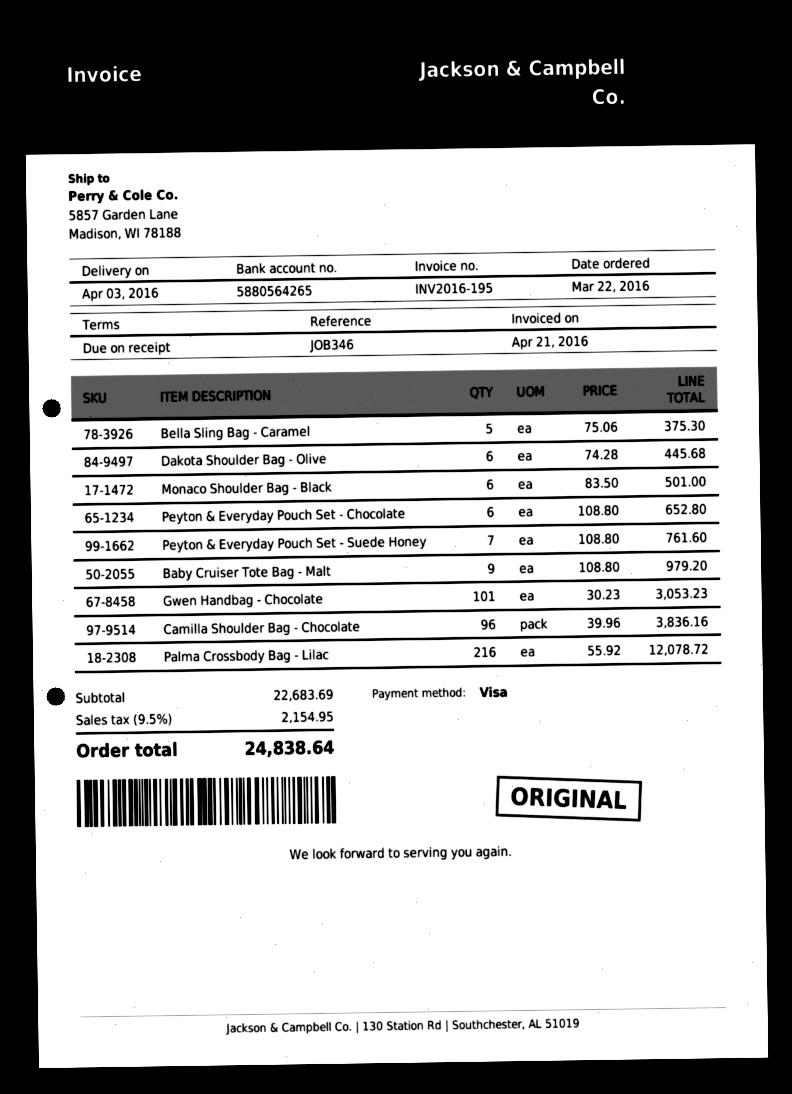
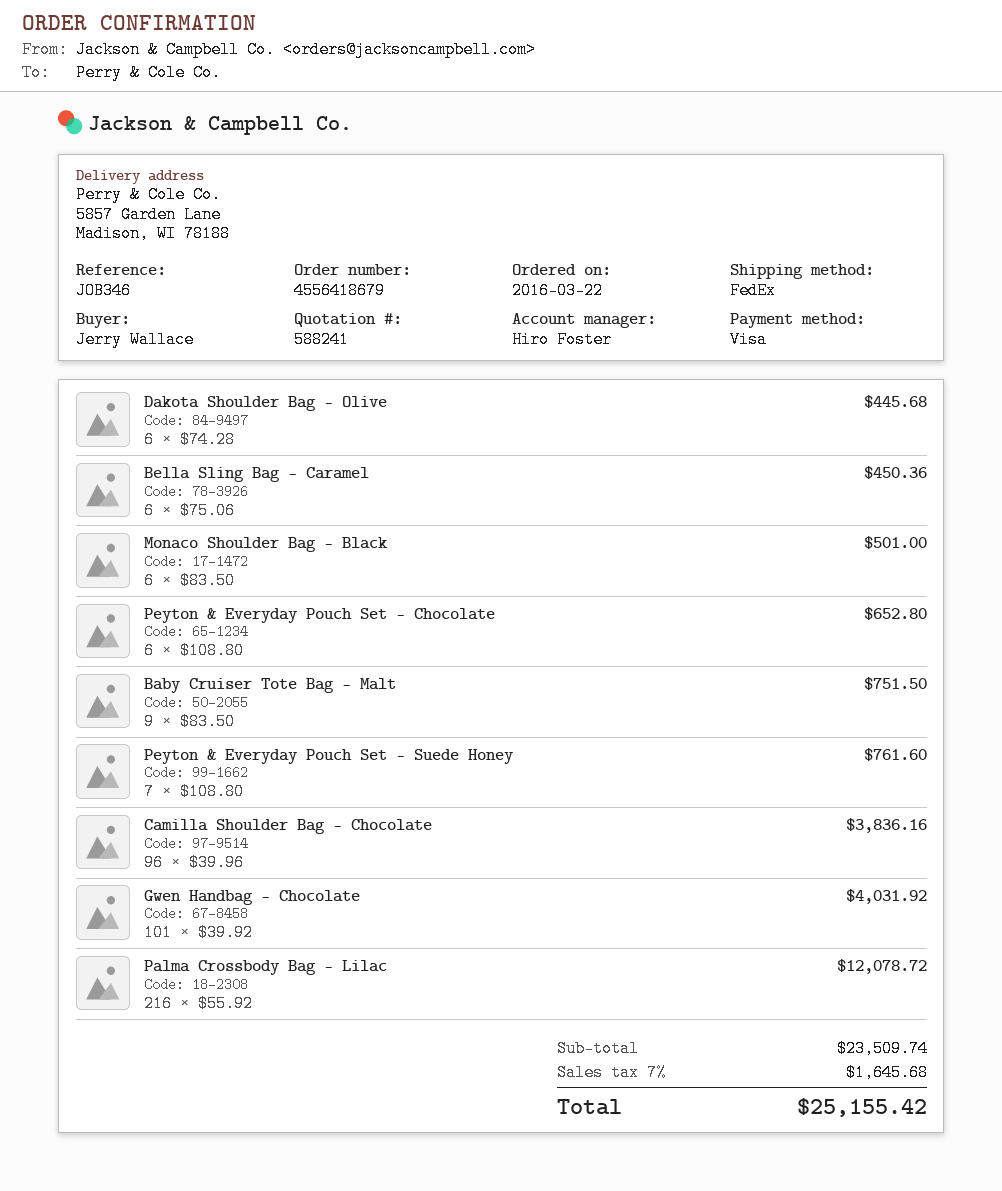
Bella Sling Bag - Caramel: 5 x 75.06 = 375.30 -> 6 x 75.06 = 450.36
Baby Cruiser Tote Bag - Malt: 9 x 108.80 = 979.20 -> 9 x 83.50 = 751.50
Gwen Handbag - Chocolate: 101 x 30.23 = 3053.23 -> 101 x 39.92 = 4031.92
subtotal: 22683.69 -> 23509.74
tax: 9.5% = 2154.95 -> 7% = 1645.68
total: 24838.64 -> 25155.42

